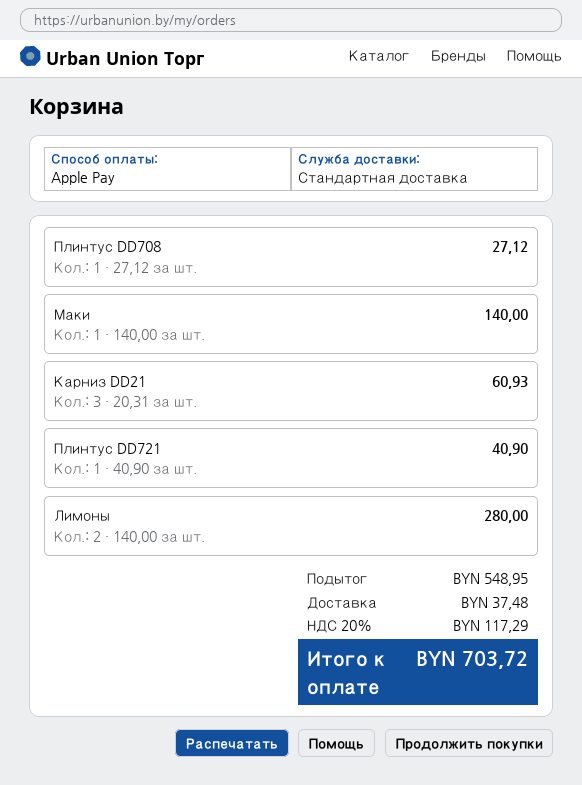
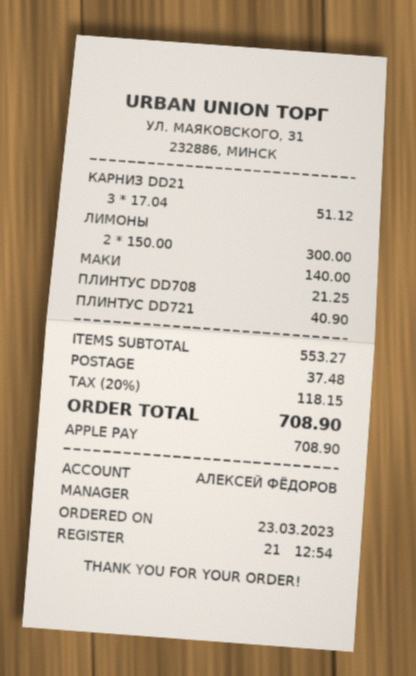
Плинтус DD708: 1 x 27.12 = 27.12 -> 1 x 21.25 = 21.25
Карниз DD21: 3 x 20.31 = 60.93 -> 3 x 17.04 = 51.12
Лимоны: 2 x 140.00 = 280.00 -> 2 x 150.00 = 300.00
subtotal: 548.95 -> 553.27
tax: 20% = 117.29 -> 20% = 118.15
total: 703.72 -> 708.90

